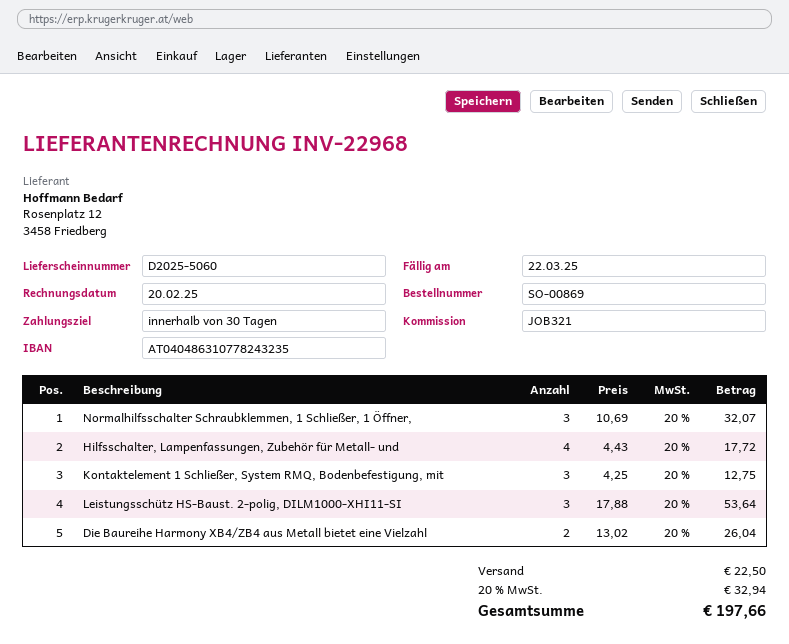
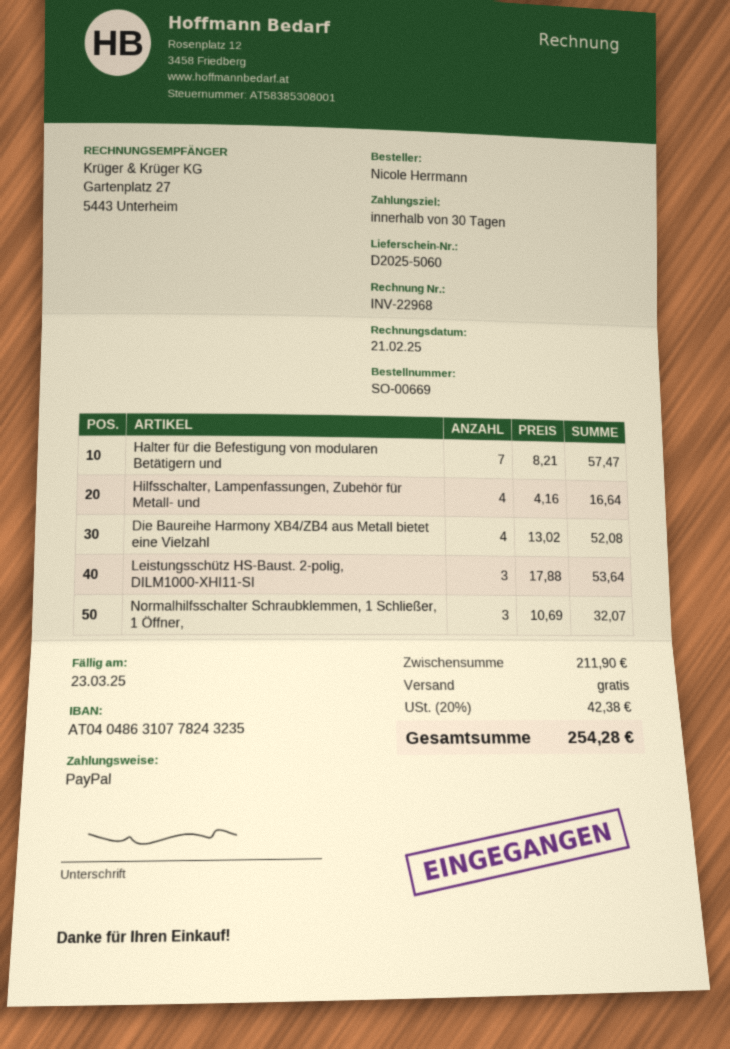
order number: SO-00869 -> SO-00669
invoice date: 2025-02-20 -> 2025-02-21
due date: 2025-03-22 -> 2025-03-23
Hilfsschalter, Lampenfassungen, Zubehör für Metall- und: 4 x 4.43 = 17.72 -> 4 x 4.16 = 16.64
Kontaktelement 1 Schließer, System RMQ, Bodenbefestigung, mit: 3 x 4.25 = 12.75 -> none
Die Baureihe Harmony XB4/ZB4 aus Metall bietet eine Vielzahl: 2 x 13.02 = 26.04 -> 4 x 13.02 = 52.08
Halter für die Befestigung von modularen Betätigern und: none -> 7 x 8.21 = 57.47
shipping: 22.50 -> 0.00
tax: 20% = 32.94 -> 20% = 42.38
total: 197.66 -> 254.28

